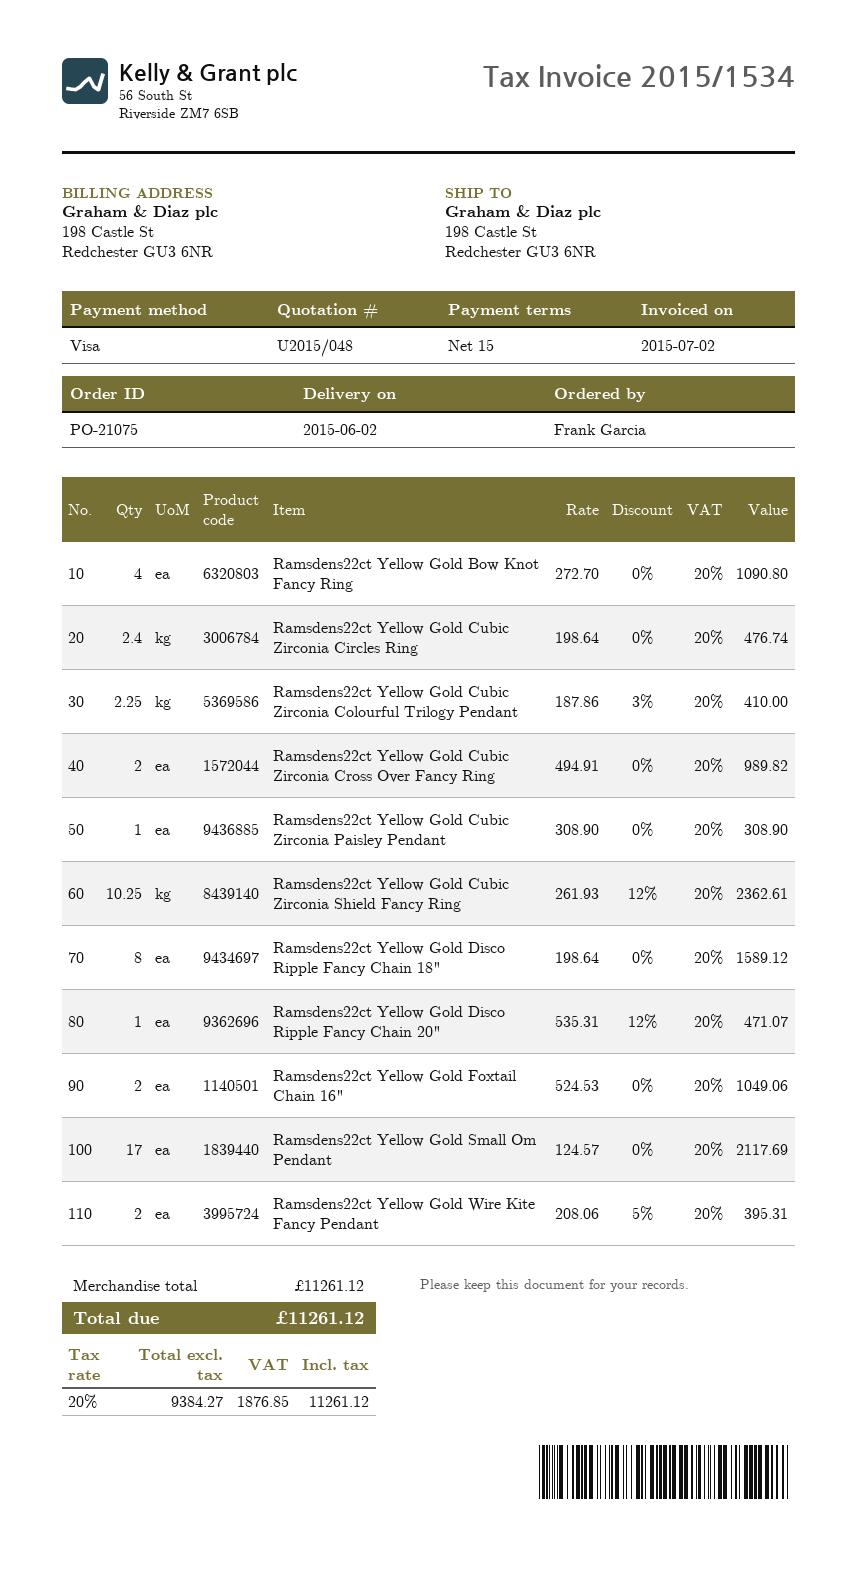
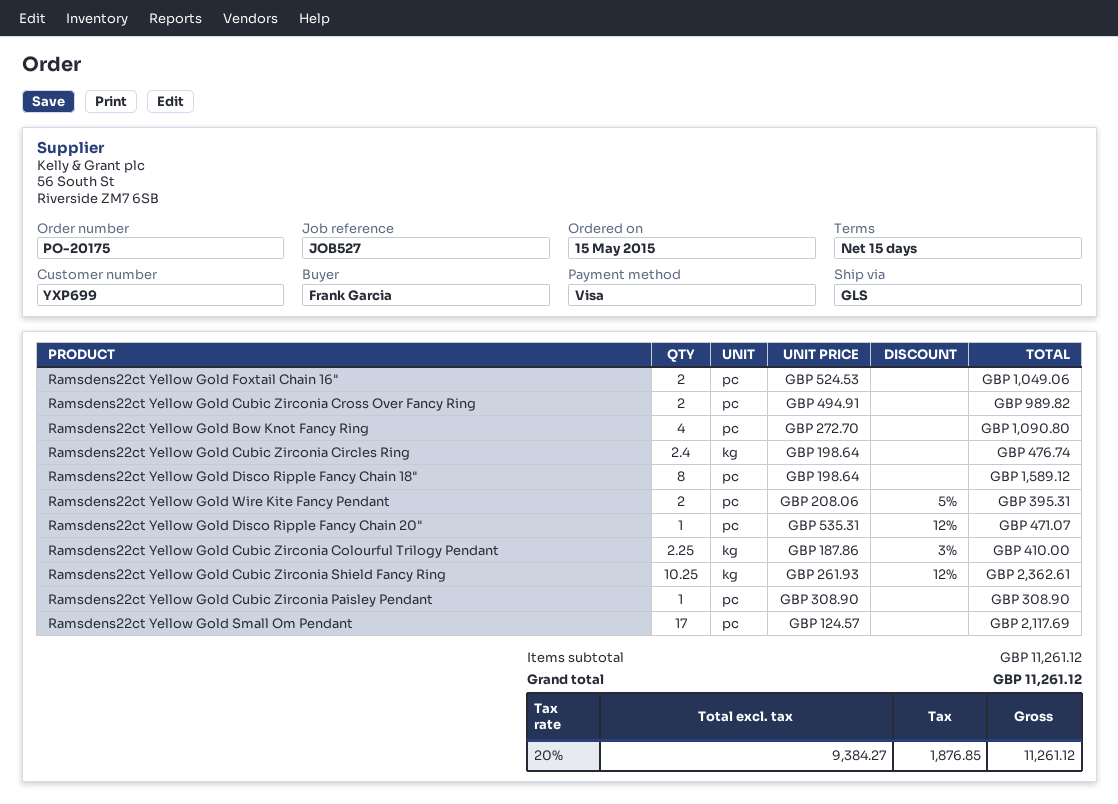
order number: PO-21075 -> PO-20175

